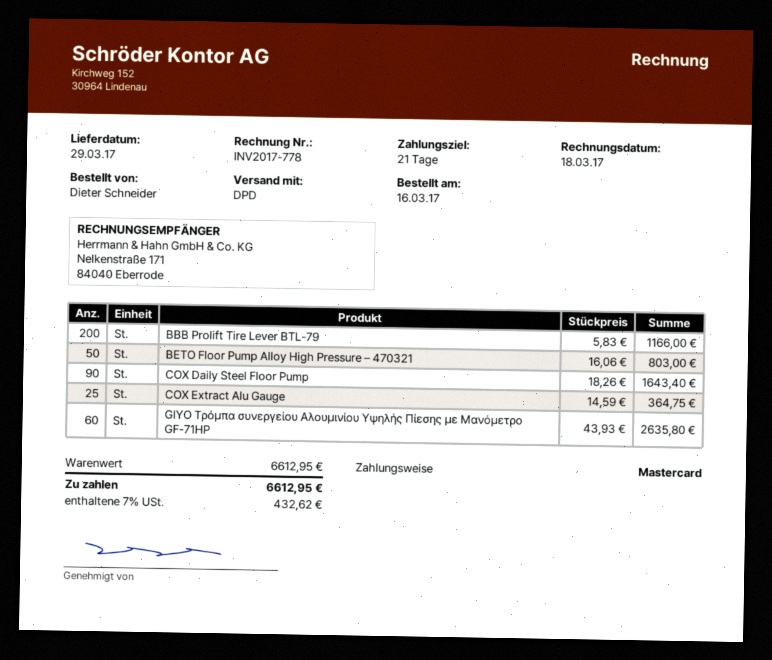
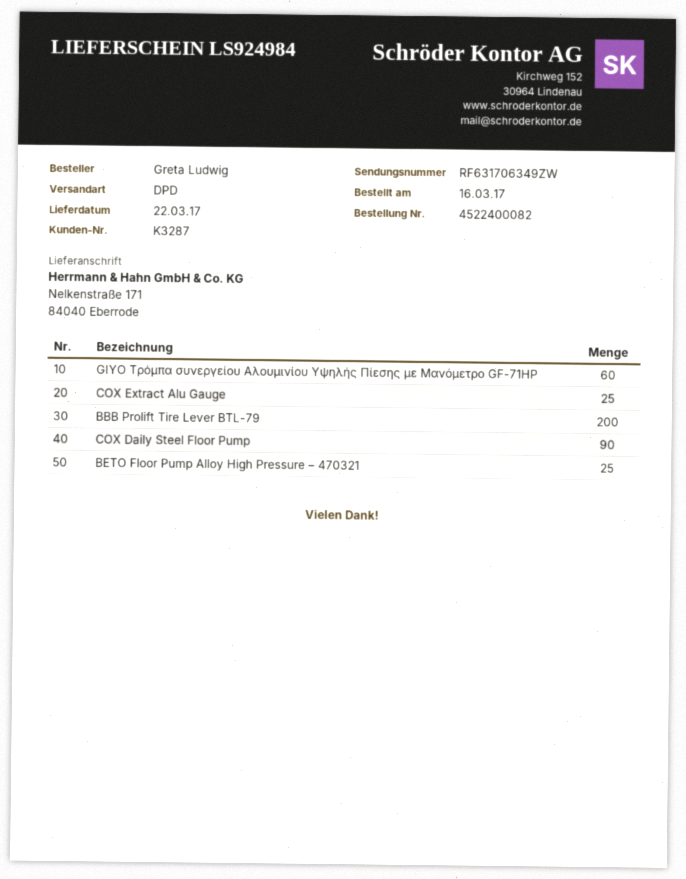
delivery date: 2017-03-29 -> 2017-03-22
ordered by: Dieter Schneider -> Greta Ludwig
BETO Floor Pump Alloy High Pressure – 470321: 50 -> 25

